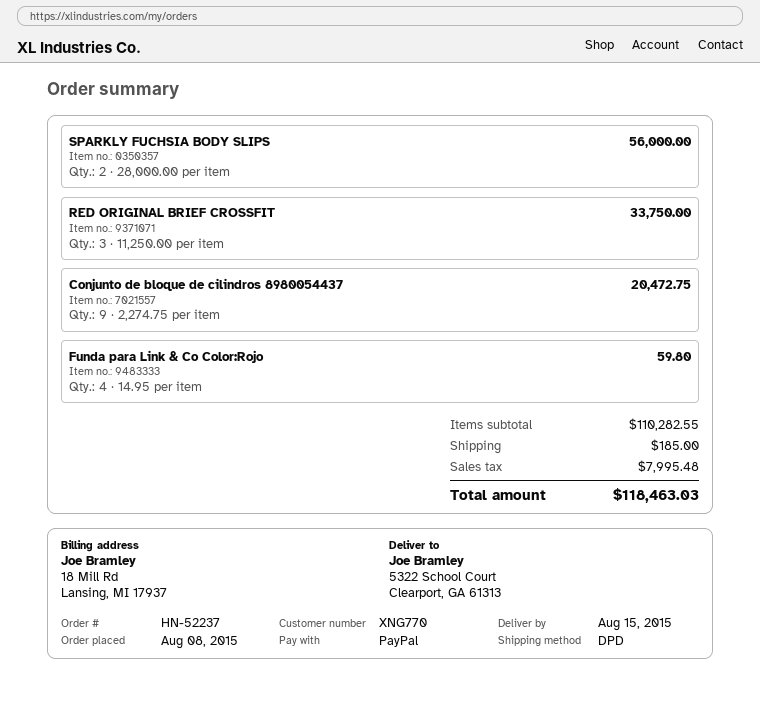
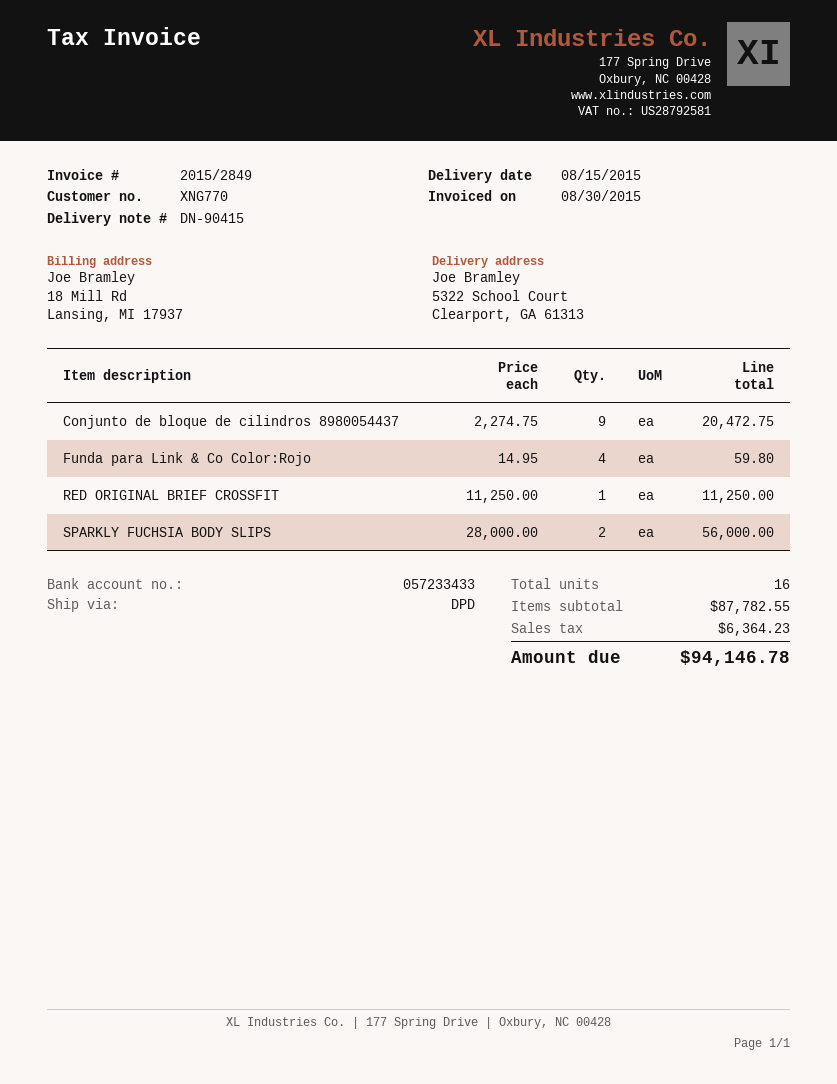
RED ORIGINAL BRIEF CROSSFIT: 3 x 11250.00 = 33750.00 -> 1 x 11250.00 = 11250.00
subtotal: 110282.55 -> 87782.55
shipping: 185.00 -> none
tax: 7995.48 -> 6364.23
total: 118463.03 -> 94146.78

